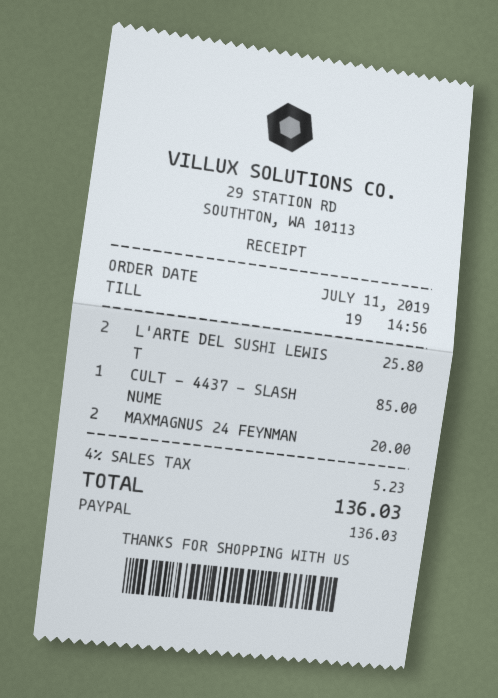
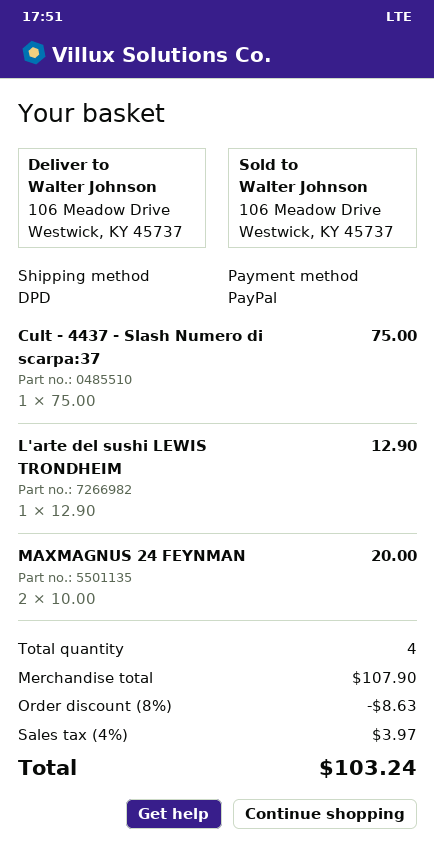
L'ARTE DEL SUSHI LEWIS T: 2 for 25.80 -> 1 for 12.90
CULT - 4437 - SLASH NUME: 1 for 85.00 -> 1 for 75.00
discount: none -> 8% = 8.63
tax: 4% = 5.23 -> 4% = 3.97
total: 136.03 -> 103.24

